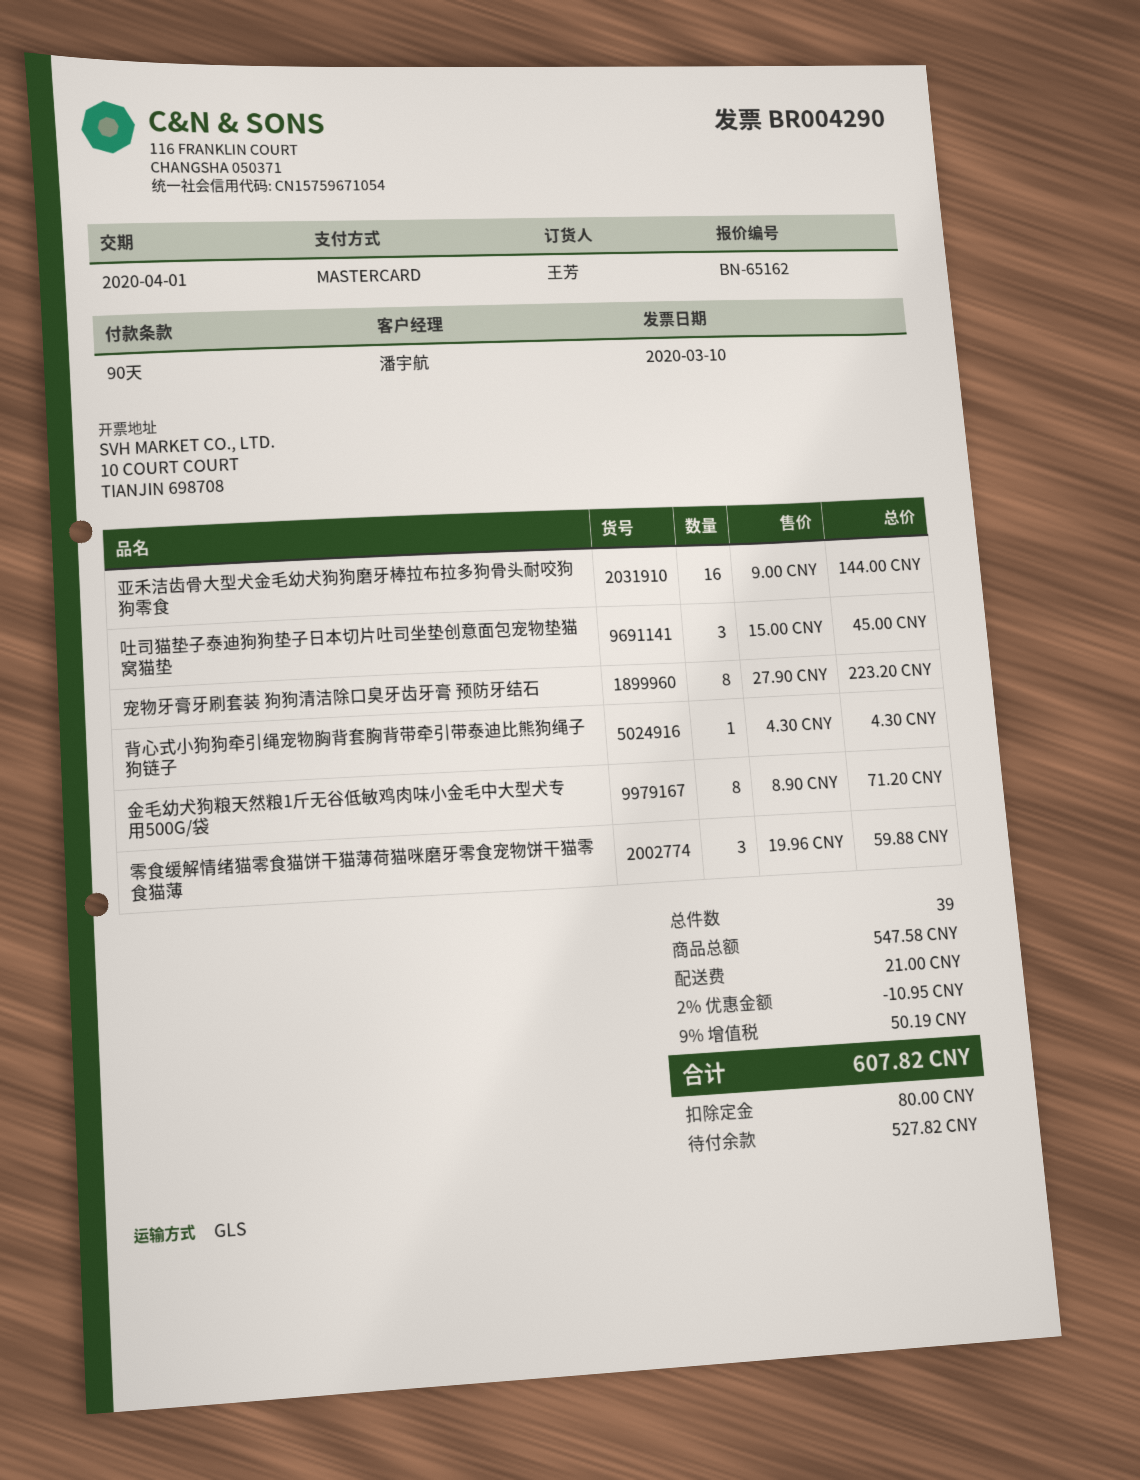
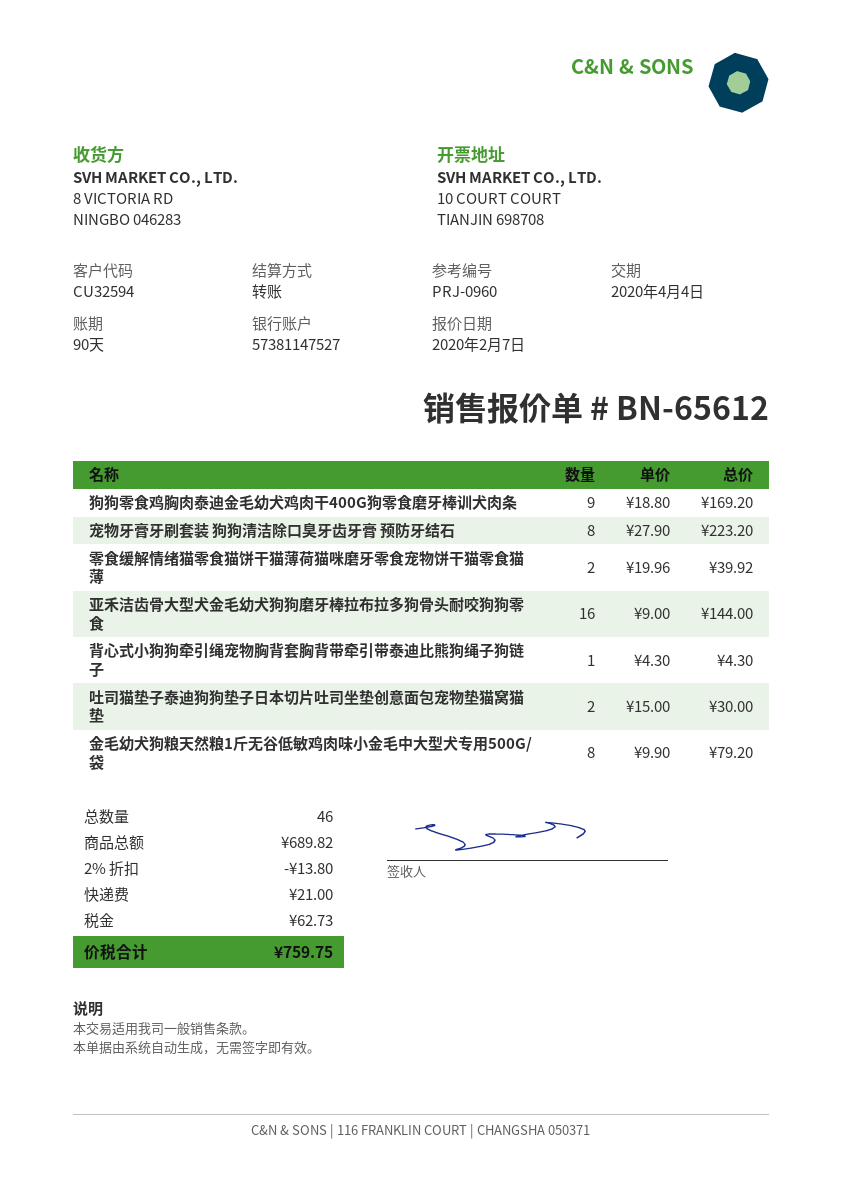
quote number: BN-65162 -> BN-65612
delivery date: 2020-04-01 -> 2020-04-04
payment method: Mastercard -> bank transfer
吐司猫垫子泰迪狗狗垫子日本切片吐司坐垫创意面包宠物垫猫窝猫垫: 3 x 15.00 = 45.00 -> 2 x 15.00 = 30.00
金毛幼犬狗粮天然粮1斤无谷低敏鸡肉味小金毛中大型犬专用500G/袋: 8 x 8.90 = 71.20 -> 8 x 9.90 = 79.20
零食缓解情绪猫零食猫饼干猫薄荷猫咪磨牙零食宠物饼干猫零食猫薄: 3 x 19.96 = 59.88 -> 2 x 19.96 = 39.92
狗狗零食鸡胸肉泰迪金毛幼犬鸡肉干400G狗零食磨牙棒训犬肉条: none -> 9 x 18.80 = 169.20
total quantity: 39 -> 46
subtotal: 547.58 -> 689.82
discount: 2% = 10.95 -> 2% = 13.80
tax: 50.19 -> 62.73
total: 607.82 -> 759.75

